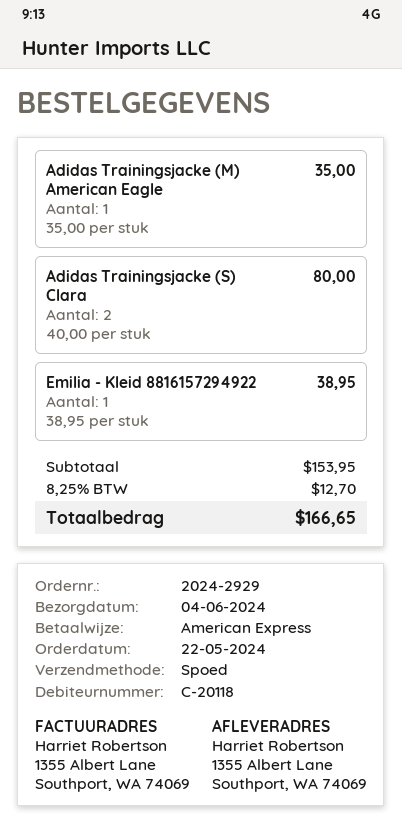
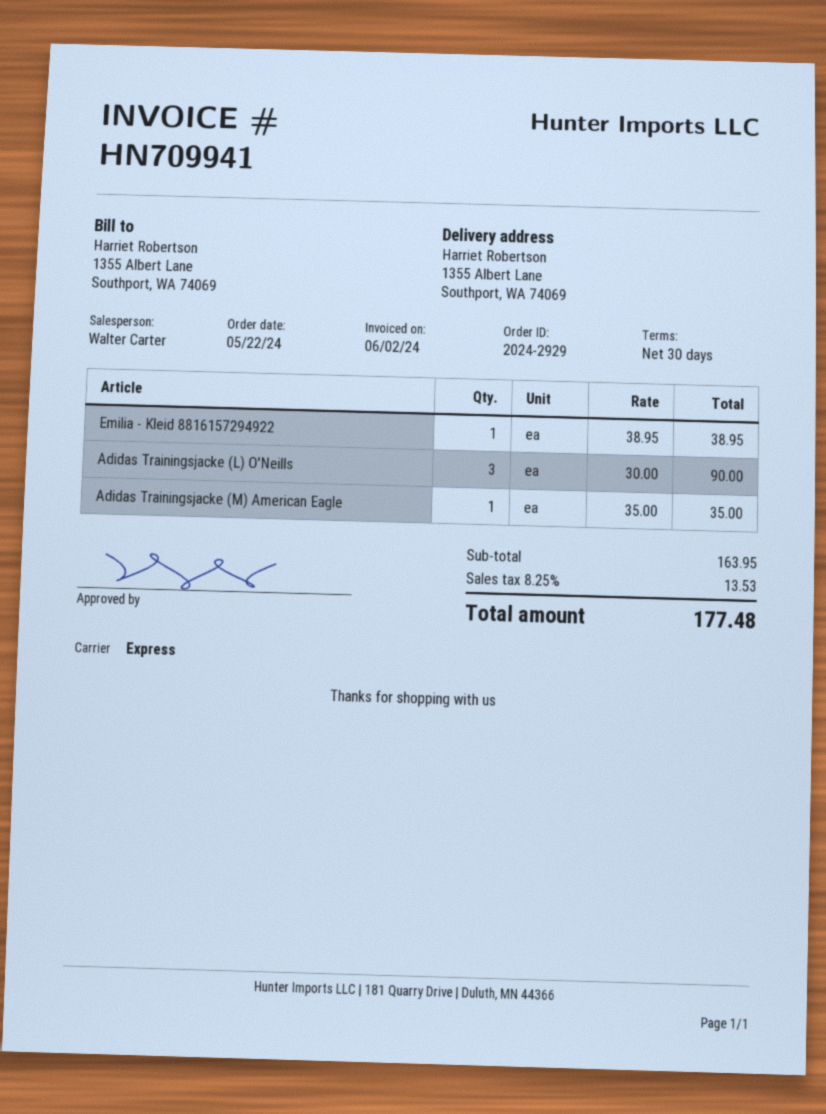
Adidas Trainingsjacke (S) Clara: 2 x 40.00 = 80.00 -> none
Adidas Trainingsjacke (L) O'Neills: none -> 3 x 30.00 = 90.00
subtotal: 153.95 -> 163.95
tax: 8.25% = 12.70 -> 8.25% = 13.53
total: 166.65 -> 177.48

